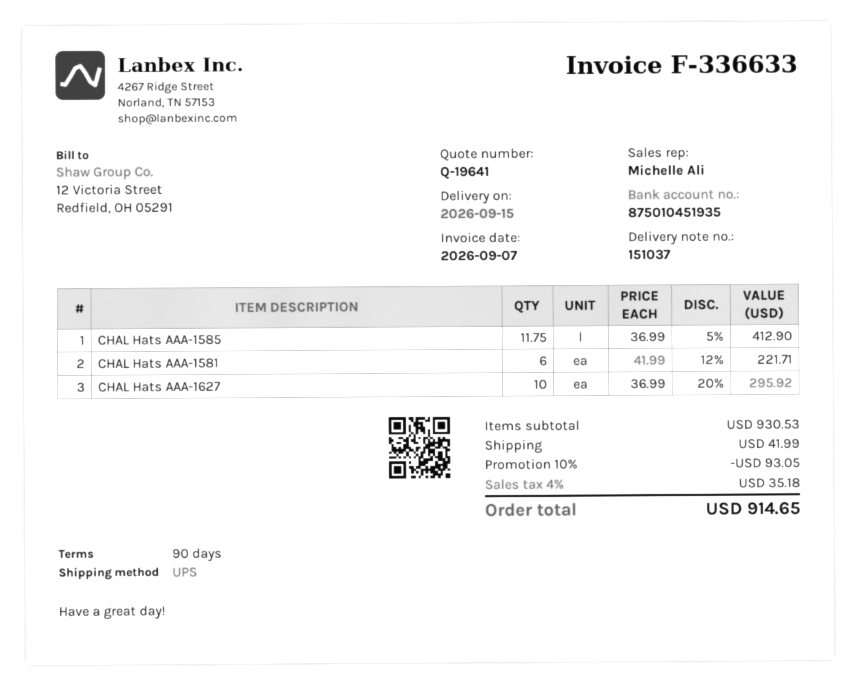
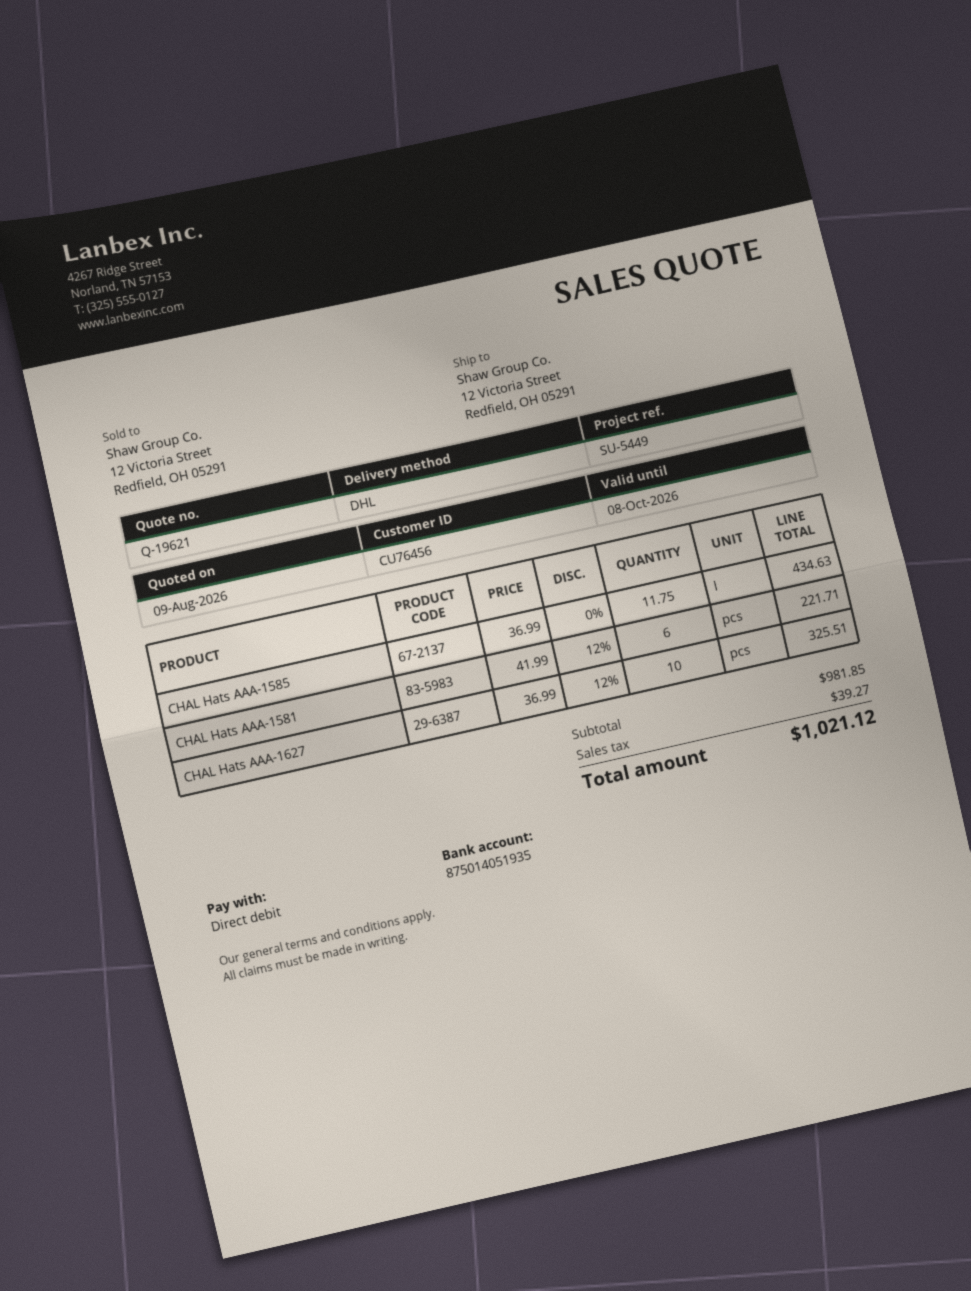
quote number: Q-19641 -> Q-19621
bank account: 875010451935 -> 875014051935
shipping method: UPS -> DHL
CHAL Hats AAA-1585: 11.75 x 36.99 - 5% = 412.90 -> 11.75 x 36.99 = 434.63
CHAL Hats AAA-1627: 10 x 36.99 - 20% = 295.92 -> 10 x 36.99 - 12% = 325.51
subtotal: 930.53 -> 981.85
discount: 10% = 93.05 -> none
shipping: 41.99 -> none
tax: 35.18 -> 39.27
total: 914.65 -> 1021.12

